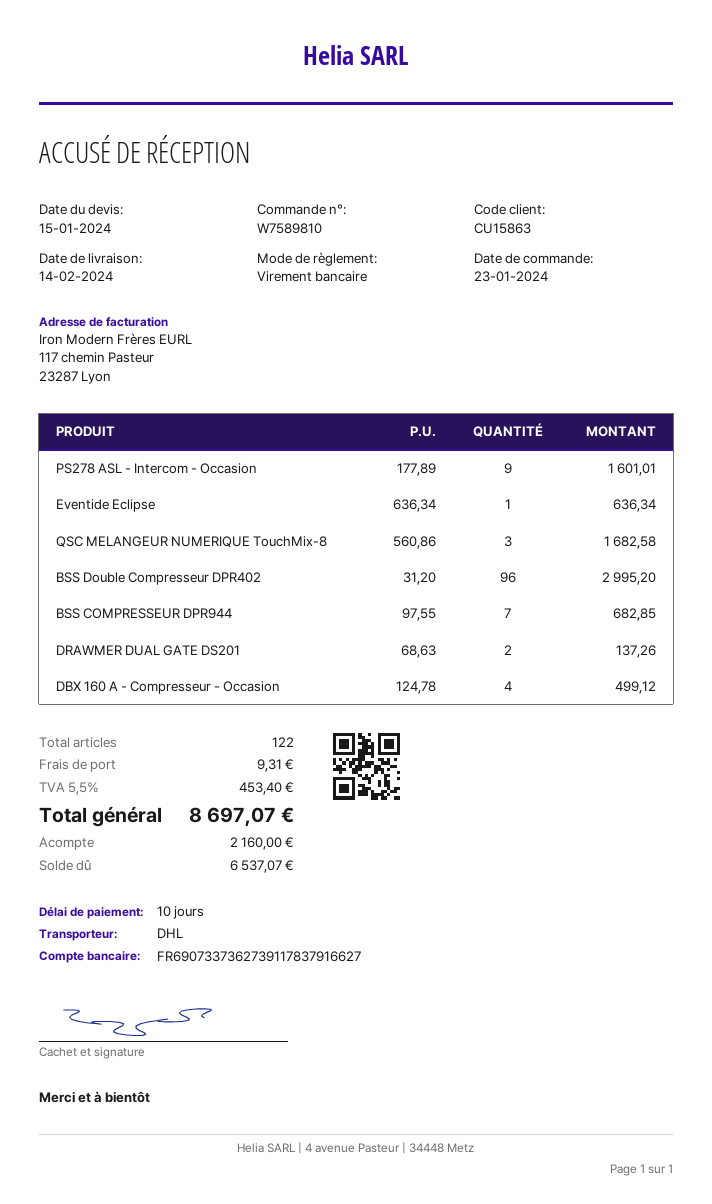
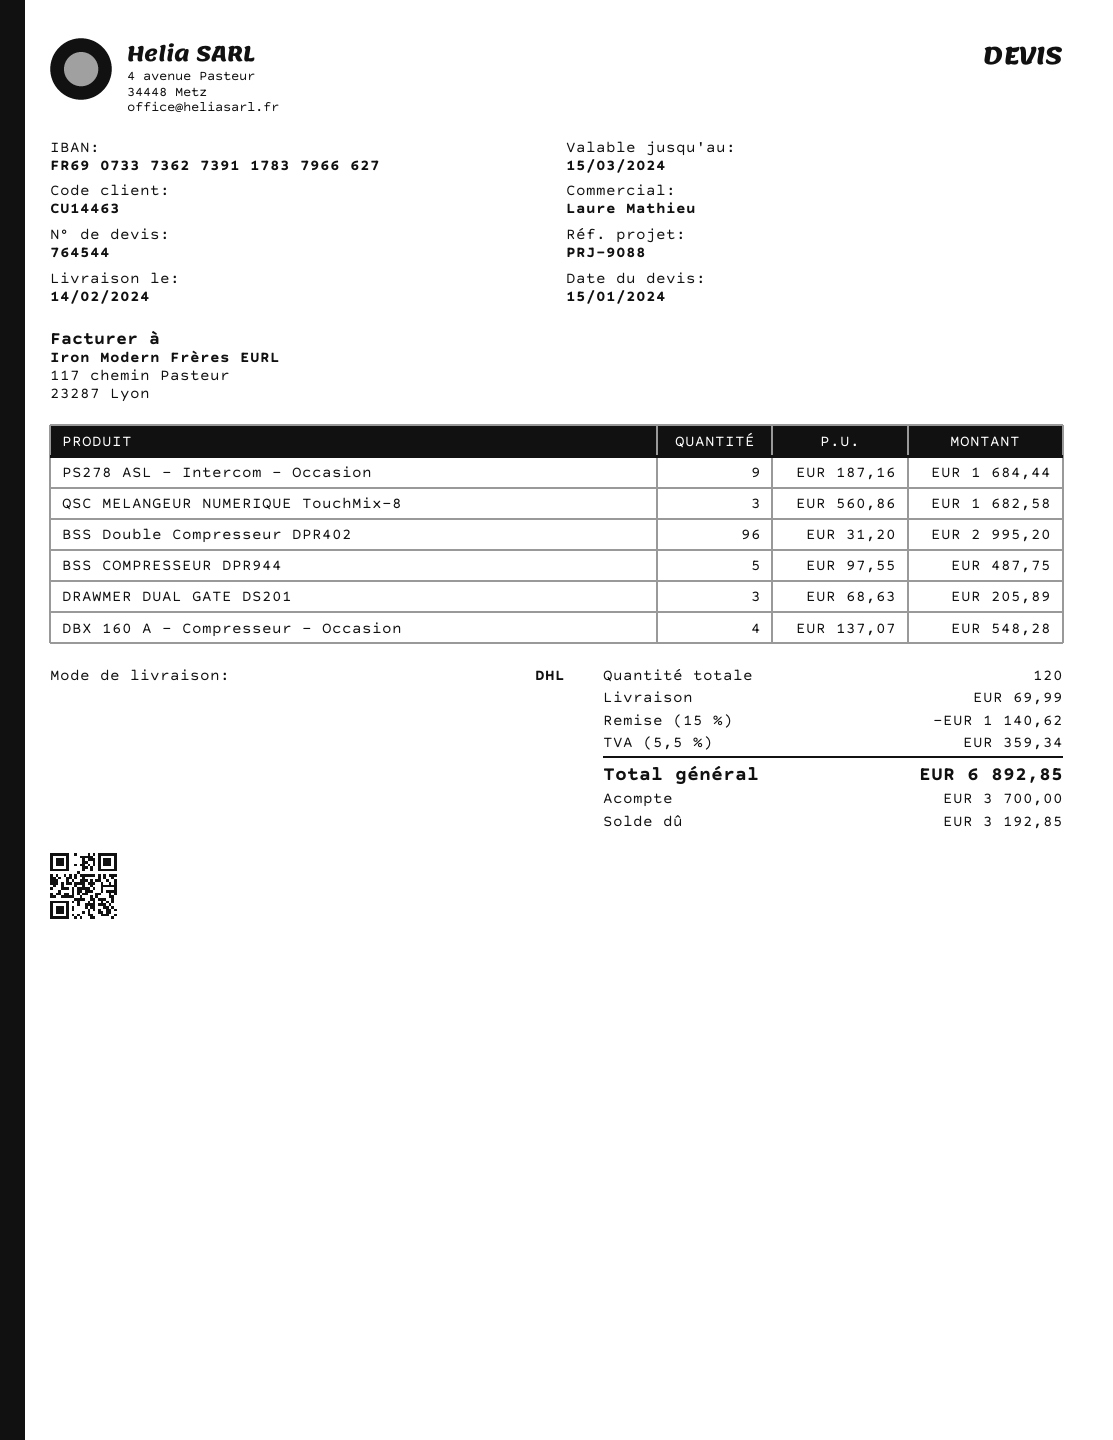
customer number: CU15863 -> CU14463
bank account: FR6907337362739117837916627 -> FR6907337362739117837966627
PS278 ASL - Intercom - Occasion: 9 x 177.89 = 1601.01 -> 9 x 187.16 = 1684.44
Eventide Eclipse: 1 x 636.34 = 636.34 -> none
BSS COMPRESSEUR DPR944: 7 x 97.55 = 682.85 -> 5 x 97.55 = 487.75
DRAWMER DUAL GATE DS201: 2 x 68.63 = 137.26 -> 3 x 68.63 = 205.89
DBX 160 A - Compresseur - Occasion: 4 x 124.78 = 499.12 -> 4 x 137.07 = 548.28
total quantity: 122 -> 120
discount: none -> 15% = 1140.62
shipping: 9.31 -> 69.99
tax: 5.5% = 453.40 -> 5.5% = 359.34
total: 8697.07 -> 6892.85
deposit: 2160.00 -> 3700.00
balance: 6537.07 -> 3192.85

